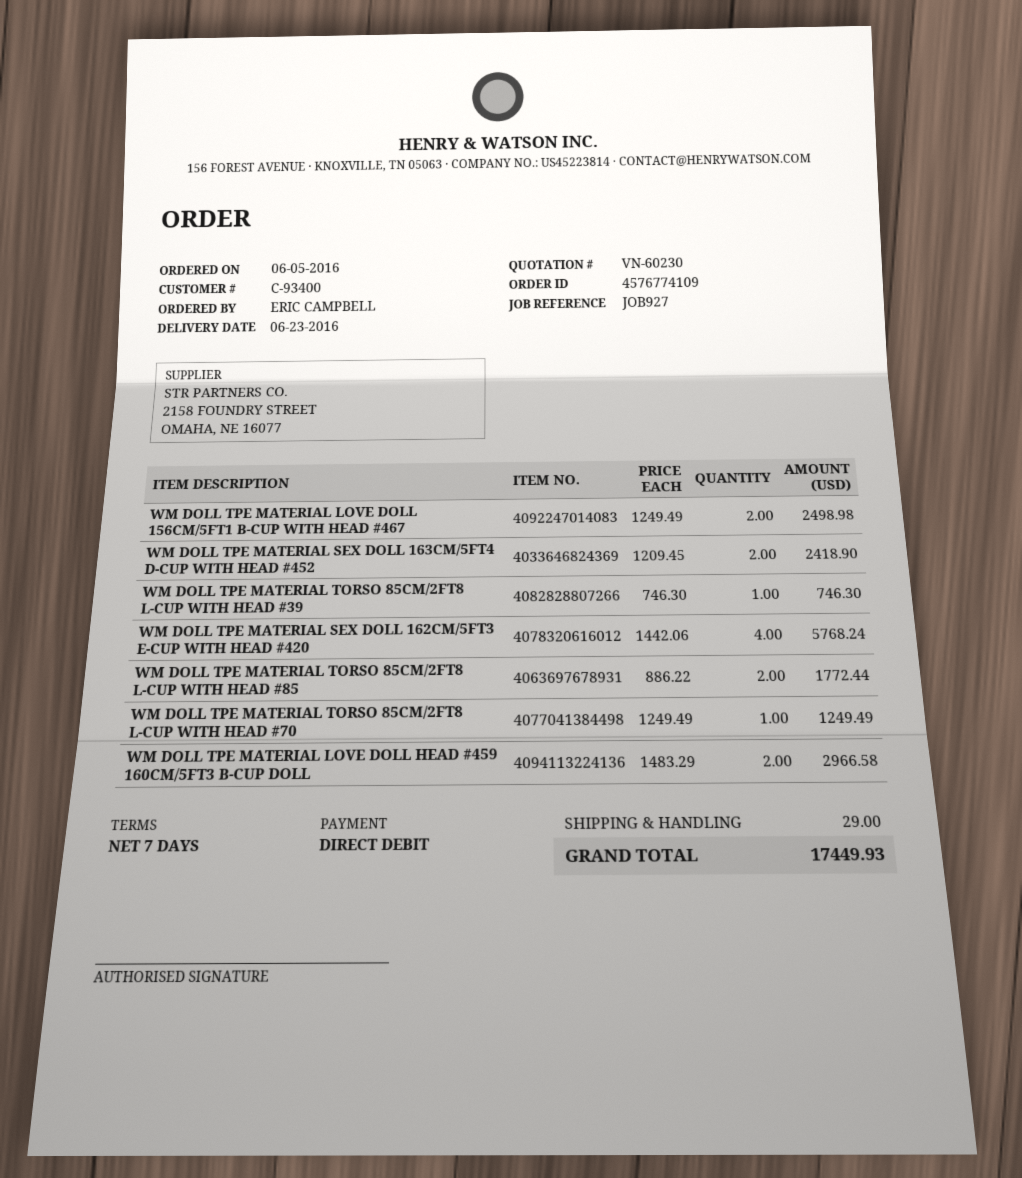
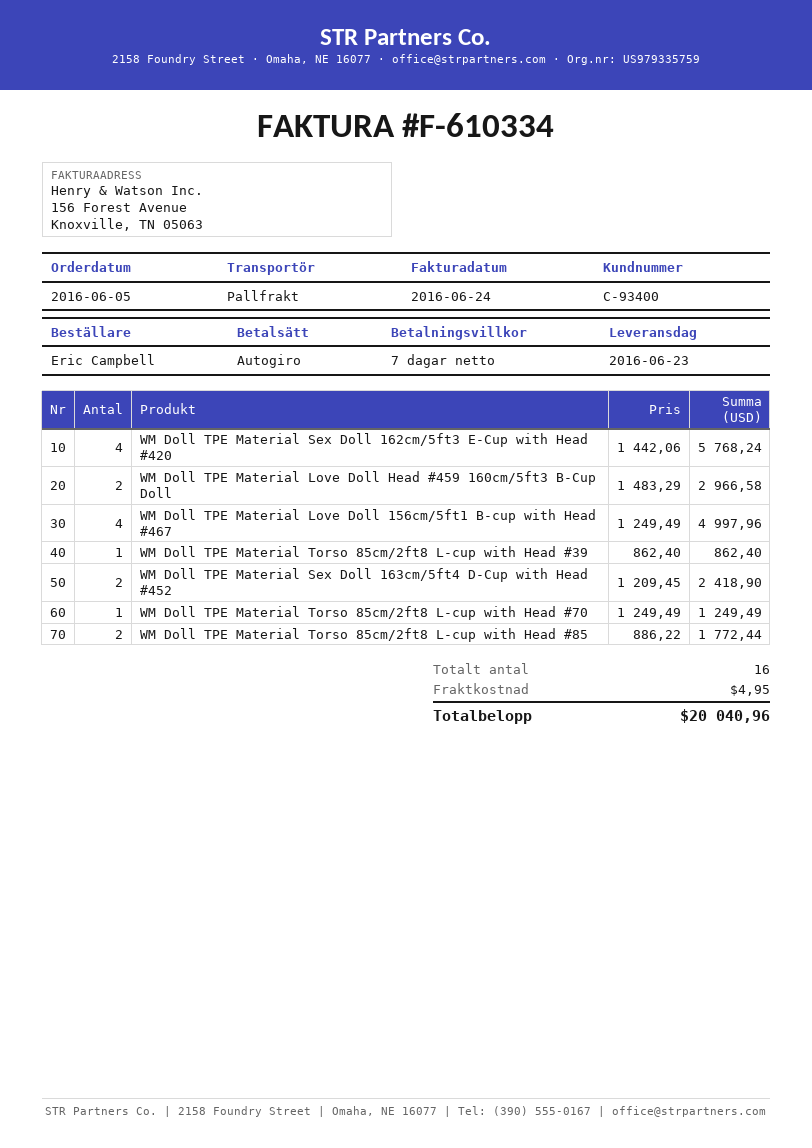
WM DOLL TPE MATERIAL LOVE DOLL 156CM/5FT1 B-CUP WITH HEAD #467: 2 x 1249.49 = 2498.98 -> 4 x 1249.49 = 4997.96
WM DOLL TPE MATERIAL TORSO 85CM/2FT8 L-CUP WITH HEAD #39: 1 x 746.30 = 746.30 -> 1 x 862.40 = 862.40
shipping: 29.00 -> 4.95
total: 17449.93 -> 20040.96

